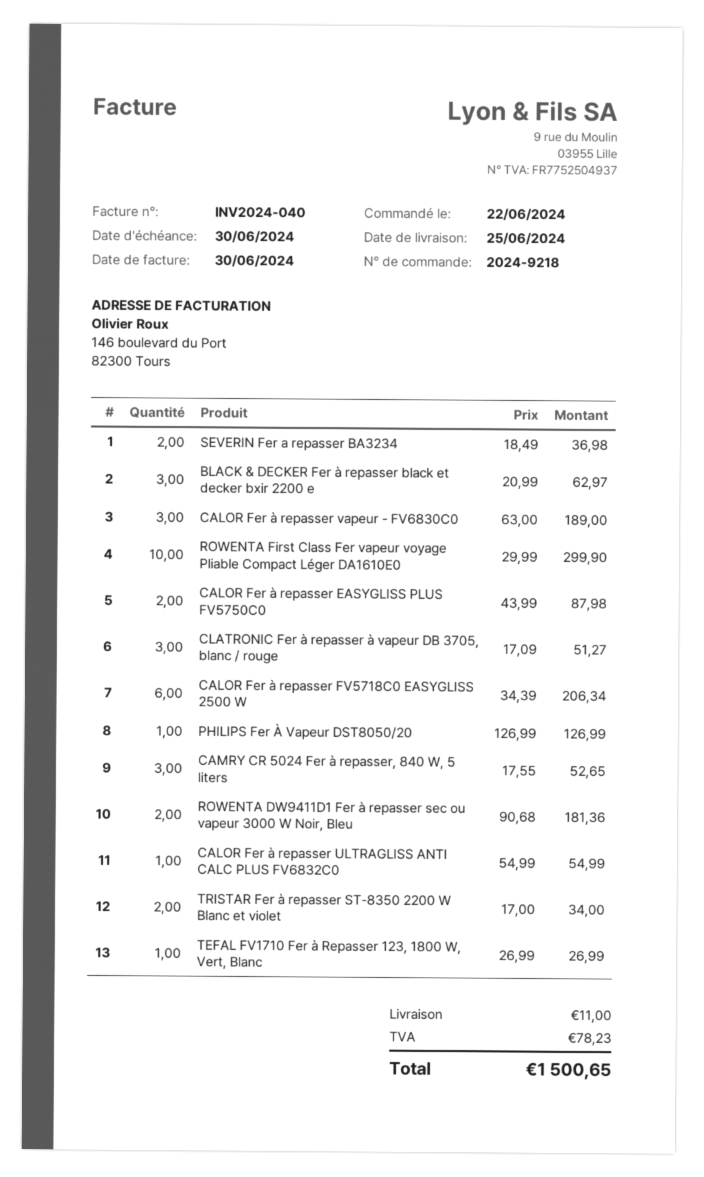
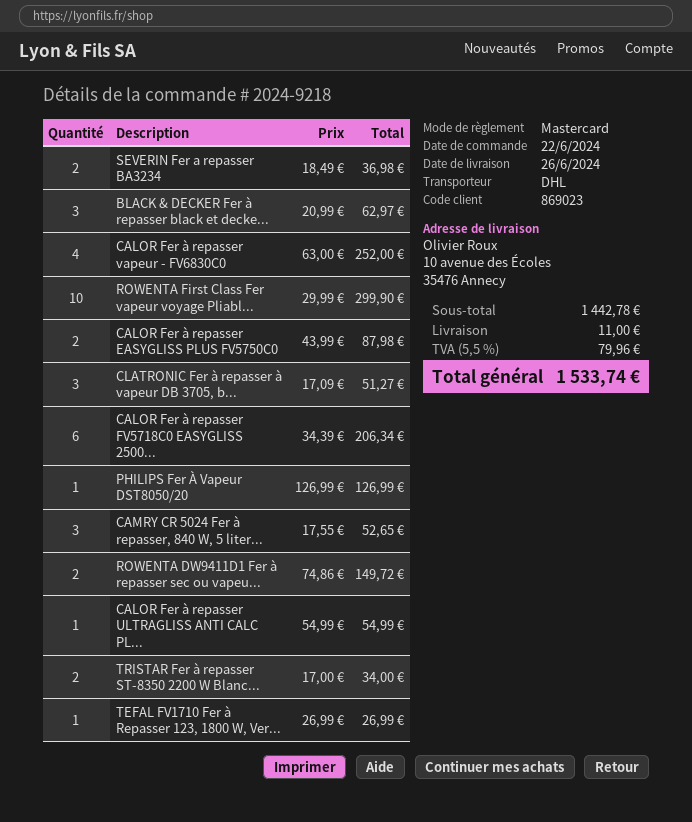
delivery date: 2024-06-25 -> 2024-06-26
CALOR Fer à repasser vapeur - FV6830C0: 3 x 63.00 = 189.00 -> 4 x 63.00 = 252.00
ROWENTA DW9411D1 Fer à repasser sec ou vapeur 3000 W Noir, Bleu: 2 x 90.68 = 181.36 -> 2 x 74.86 = 149.72
tax: 78.23 -> 79.96
total: 1500.65 -> 1533.74

